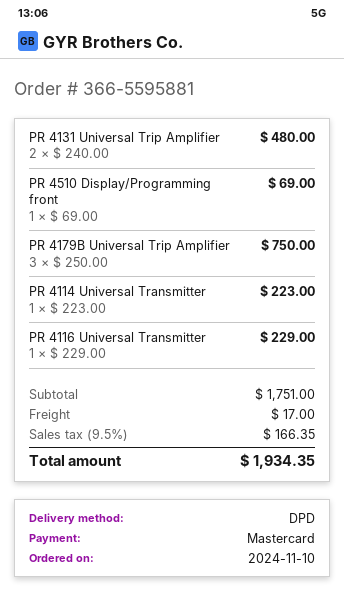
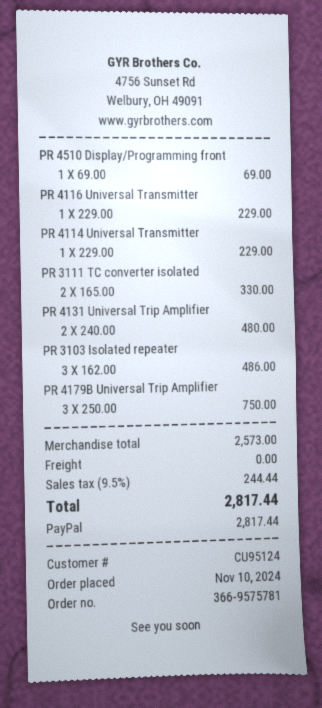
order number: 366-5595881 -> 366-9575781
payment method: Mastercard -> PayPal
PR 4114 Universal Transmitter: 1 x 223.00 = 223.00 -> 1 x 229.00 = 229.00
PR 3111 TC converter isolated: none -> 2 x 165.00 = 330.00
PR 3103 Isolated repeater: none -> 3 x 162.00 = 486.00
subtotal: 1751.00 -> 2573.00
shipping: 17.00 -> 0.00
tax: 9.5% = 166.35 -> 9.5% = 244.44
total: 1934.35 -> 2817.44

